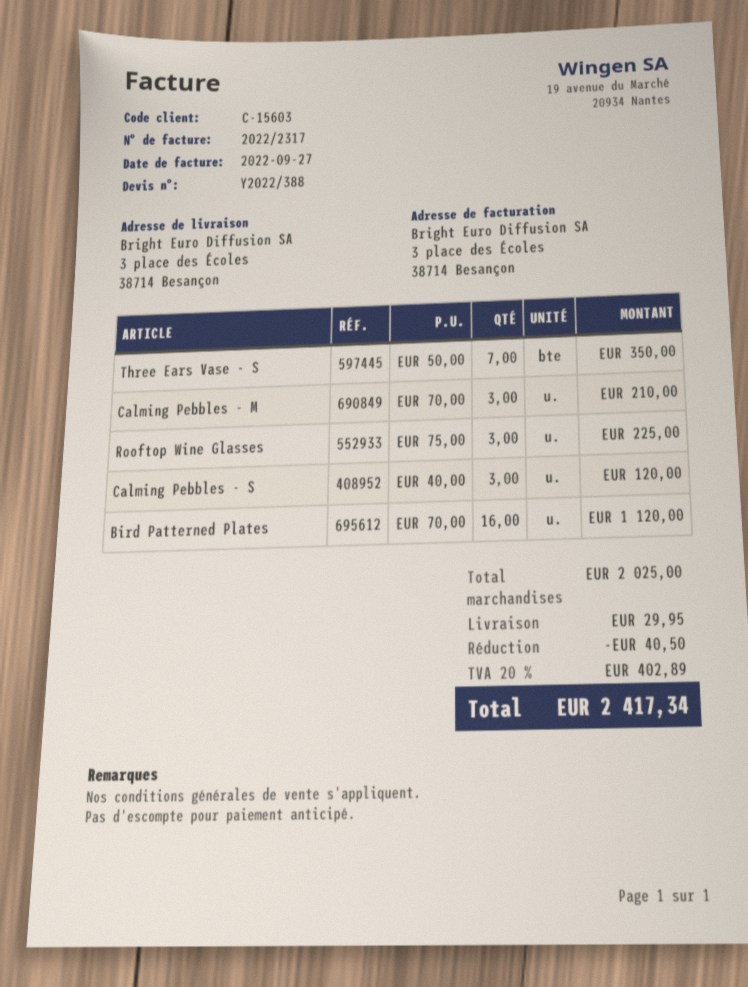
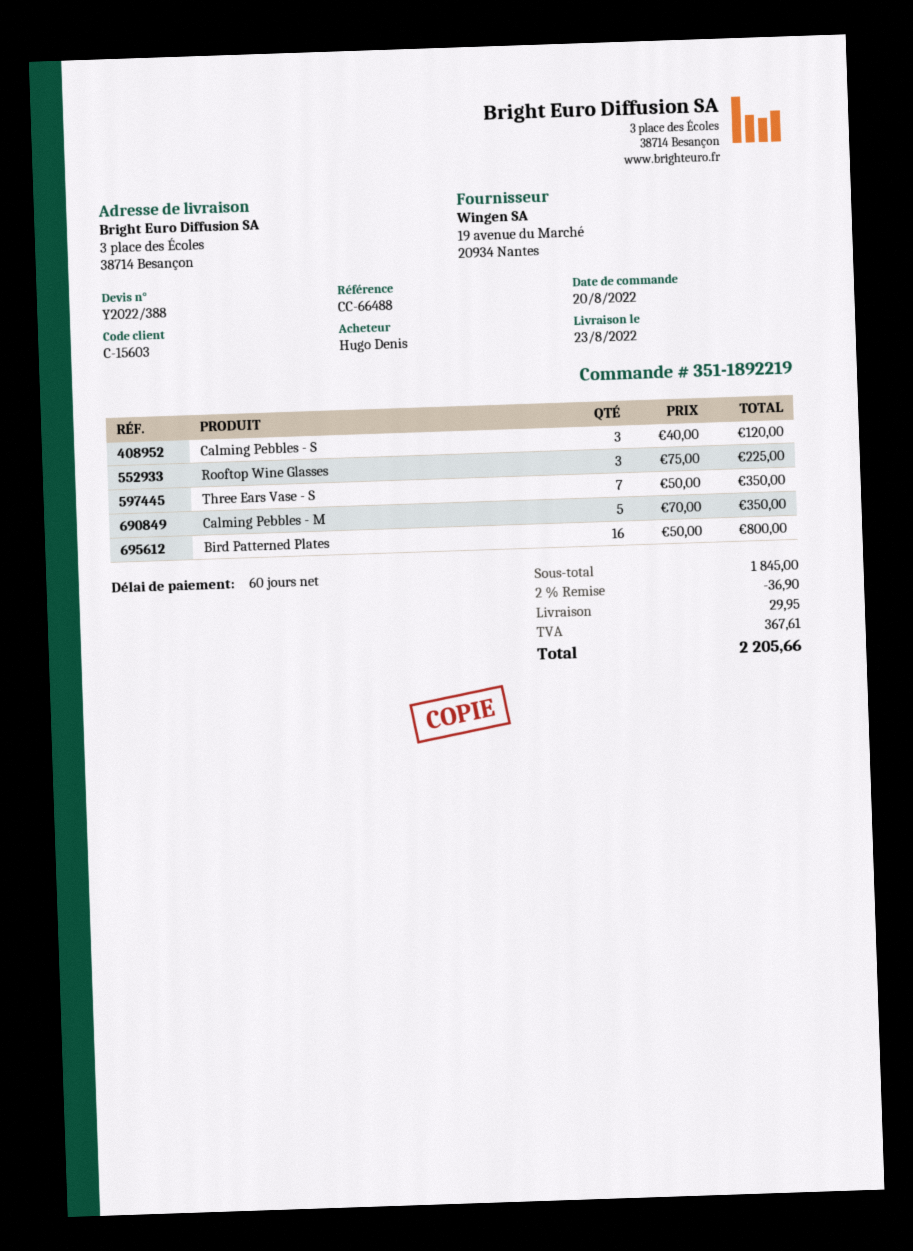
Calming Pebbles - M: 3 x 70.00 = 210.00 -> 5 x 70.00 = 350.00
Bird Patterned Plates: 16 x 70.00 = 1120.00 -> 16 x 50.00 = 800.00
subtotal: 2025.00 -> 1845.00
discount: 40.50 -> 36.90
tax: 402.89 -> 367.61
total: 2417.34 -> 2205.66

